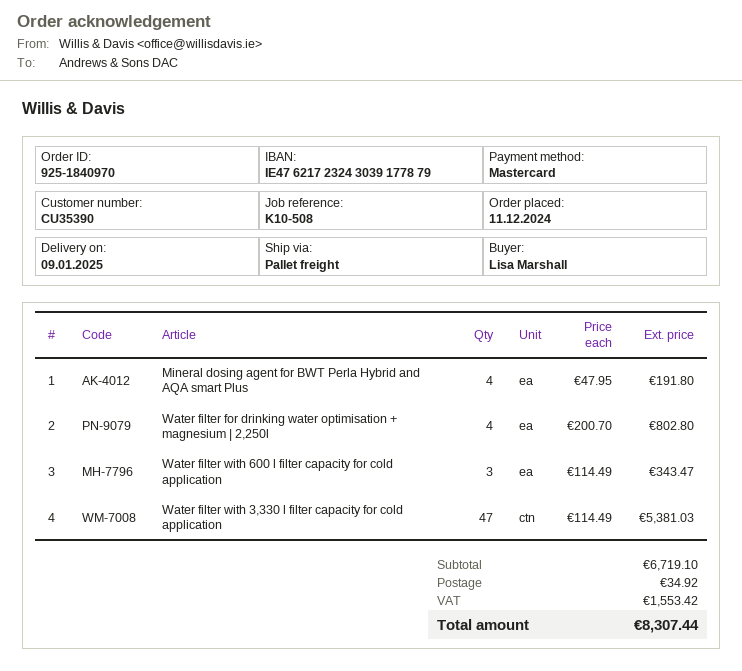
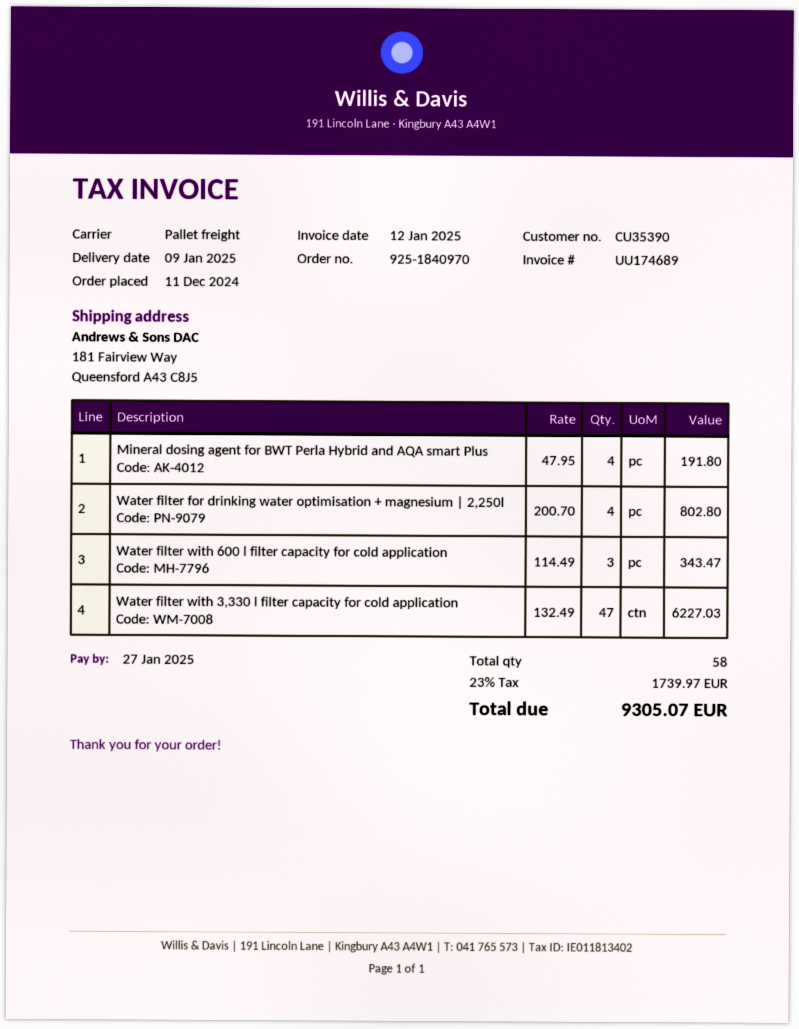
Water filter with 3,330 l filter capacity for cold application: 47 x 114.49 = 5381.03 -> 47 x 132.49 = 6227.03
shipping: 34.92 -> none
tax: 1553.42 -> 1739.97
total: 8307.44 -> 9305.07

